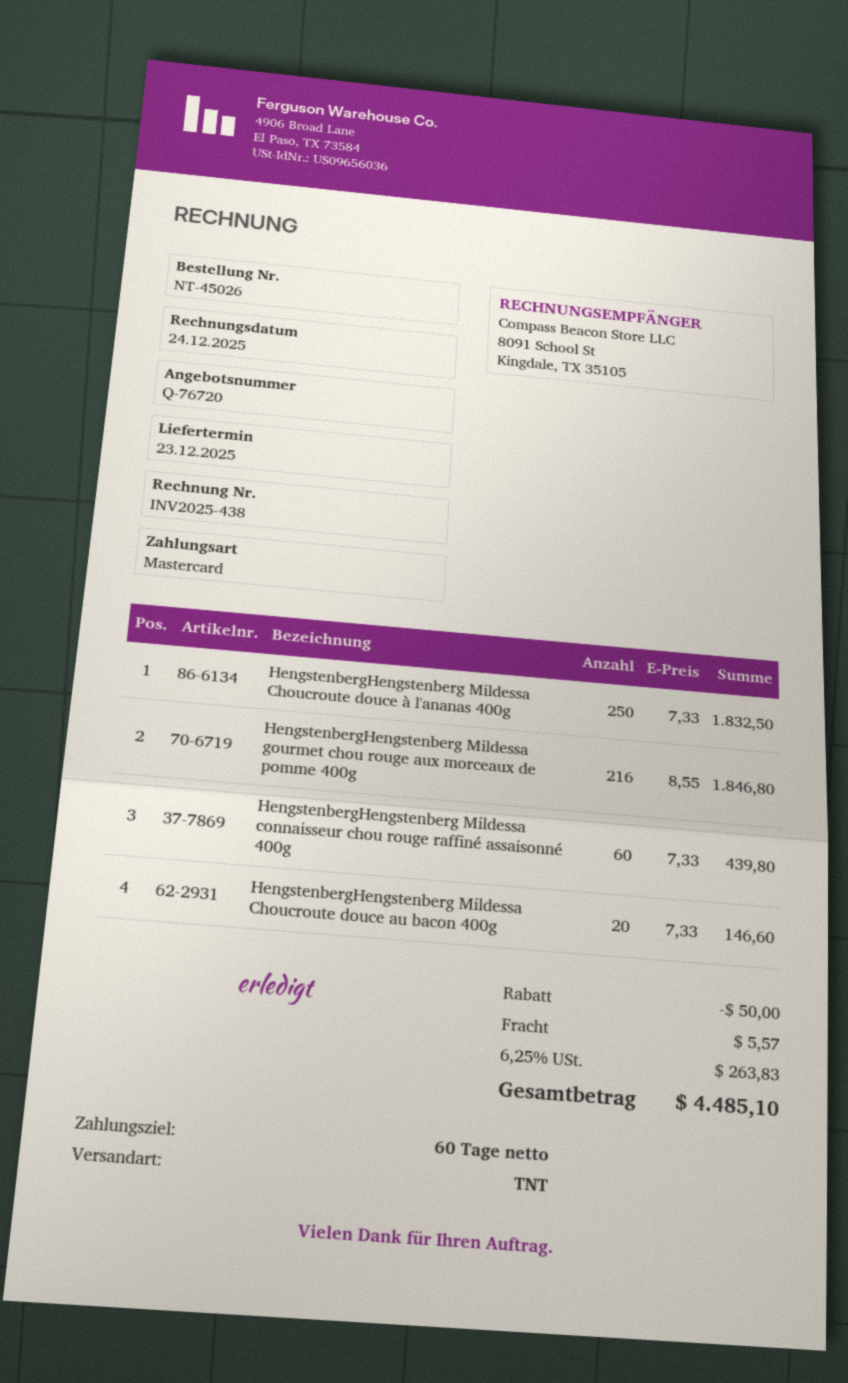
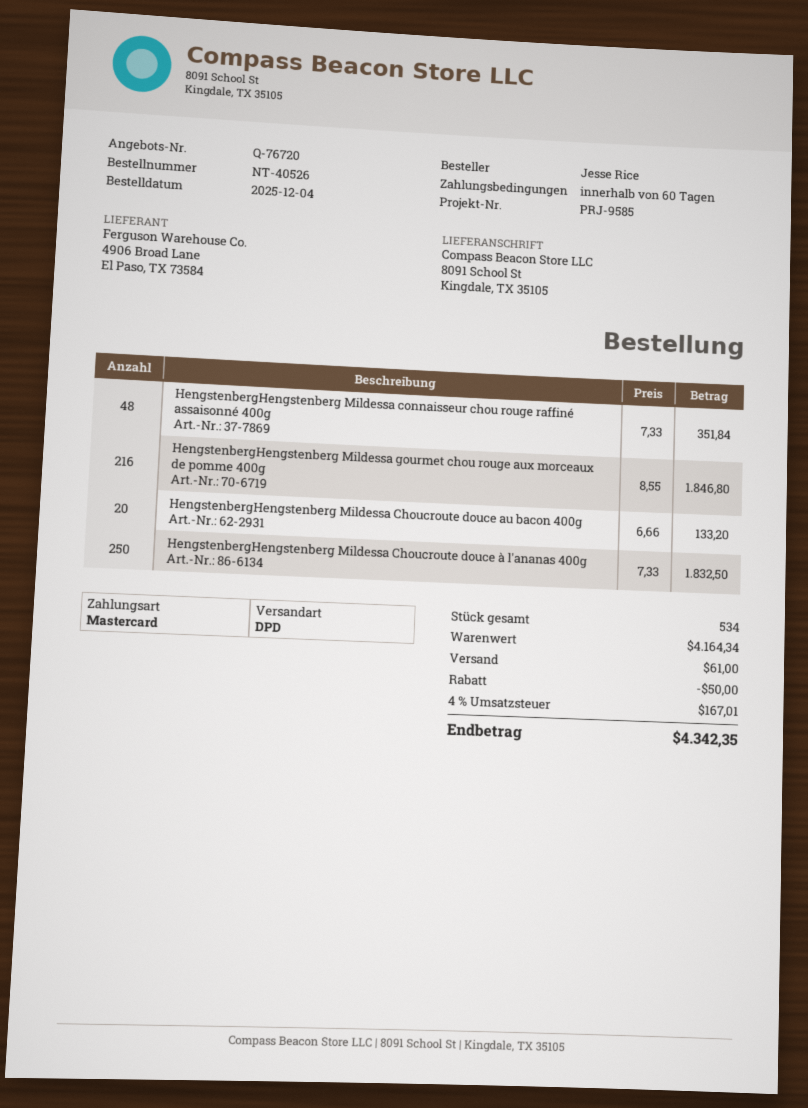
order number: NT-45026 -> NT-40526
shipping method: TNT -> DPD
HengstenbergHengstenberg Mildessa connaisseur chou rouge raffiné assaisonné 400g: 60 x 7.33 = 439.80 -> 48 x 7.33 = 351.84
HengstenbergHengstenberg Mildessa Choucroute douce au bacon 400g: 20 x 7.33 = 146.60 -> 20 x 6.66 = 133.20
shipping: 5.57 -> 61.00
tax: 6.25% = 263.83 -> 4% = 167.01
total: 4485.10 -> 4342.35

